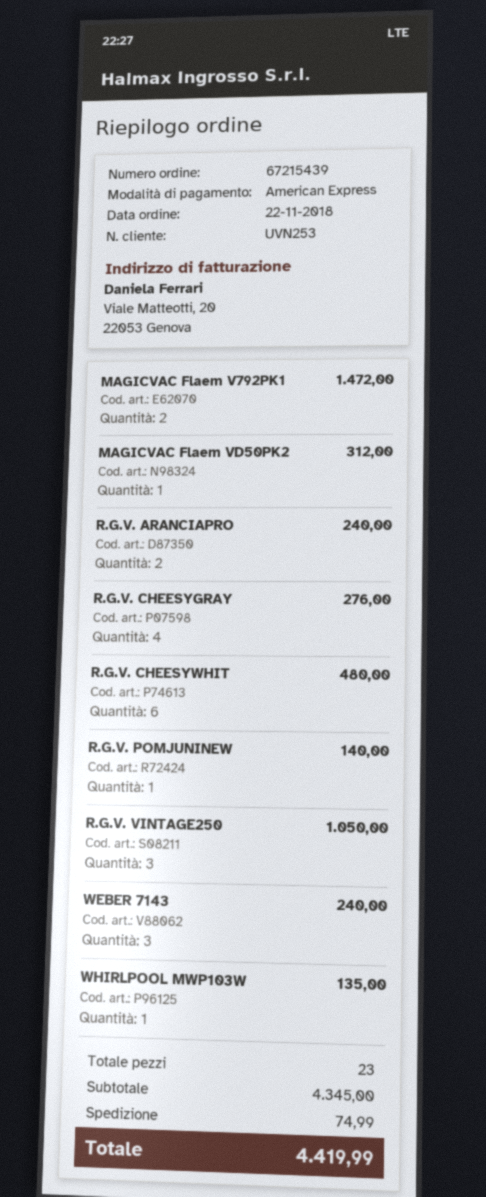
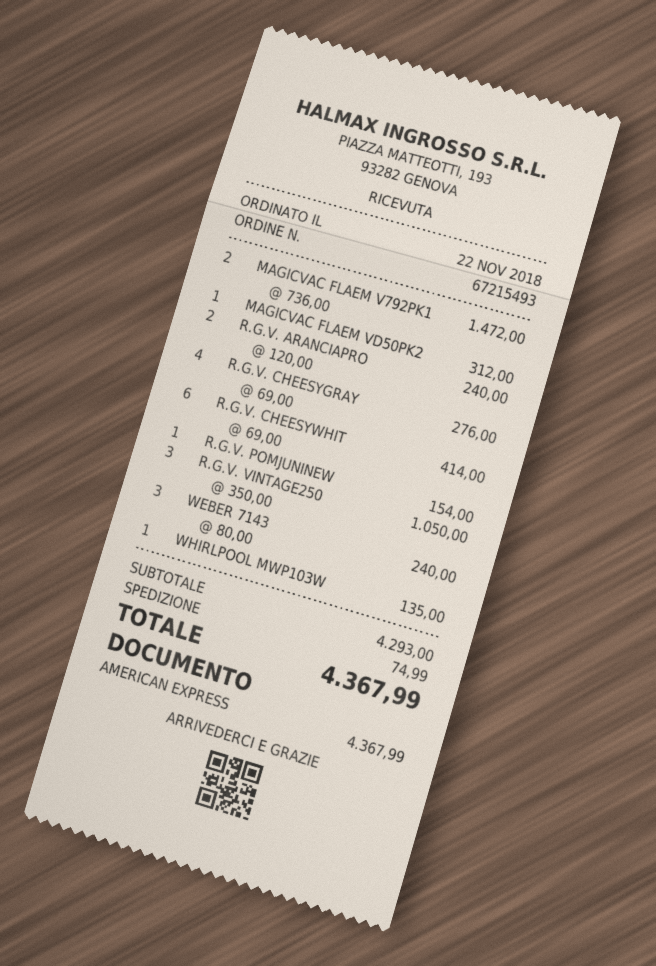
order number: 67215439 -> 67215493
R.G.V. CHEESYWHIT: 6 for 480.00 -> 6 for 414.00
R.G.V. POMJUNINEW: 1 for 140.00 -> 1 for 154.00
subtotal: 4345.00 -> 4293.00
total: 4419.99 -> 4367.99

